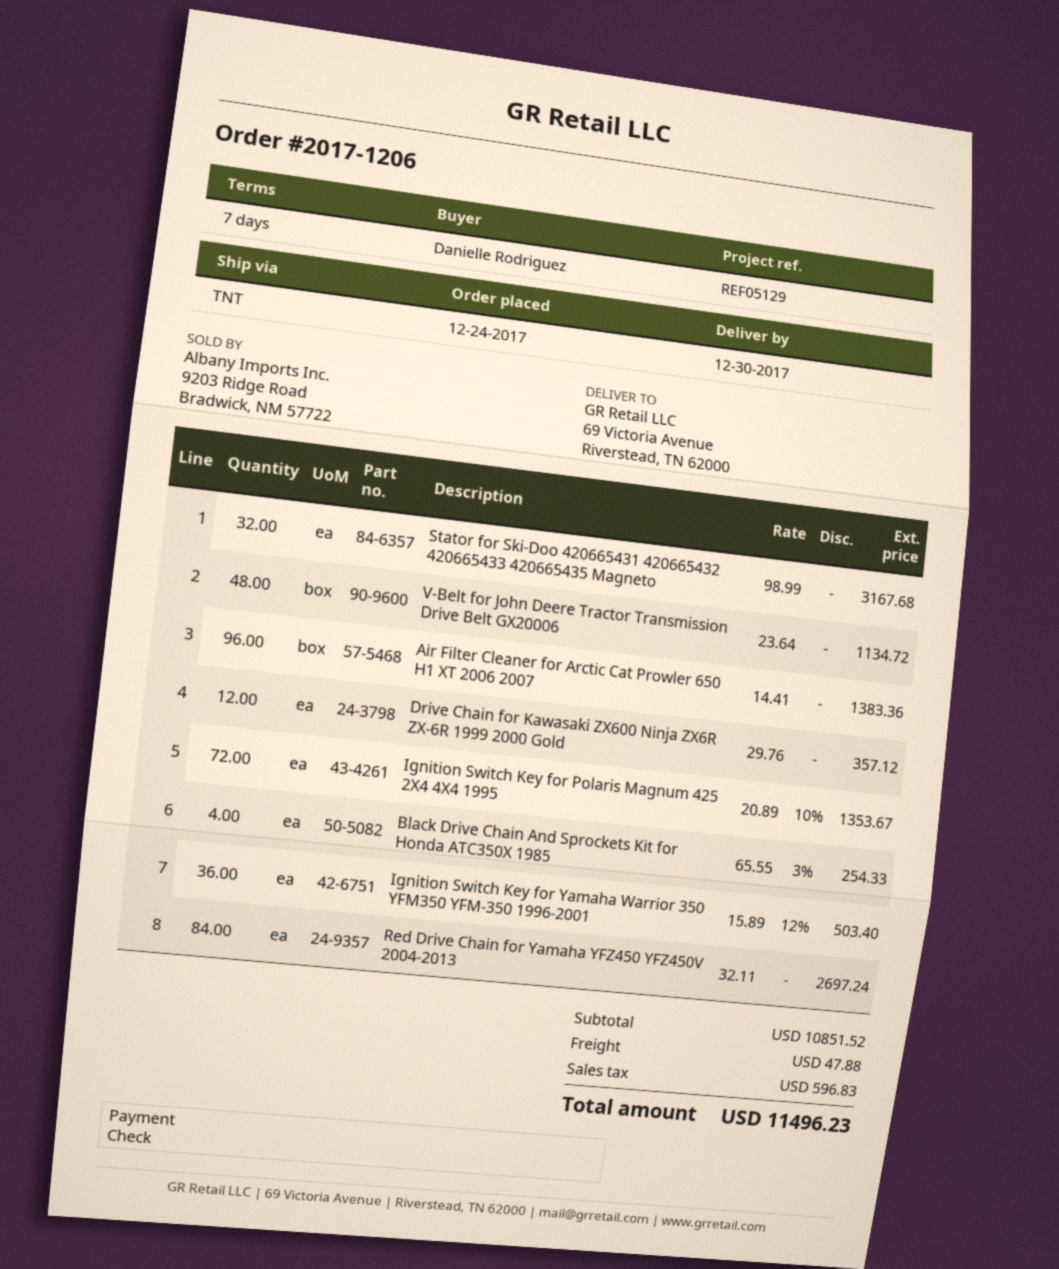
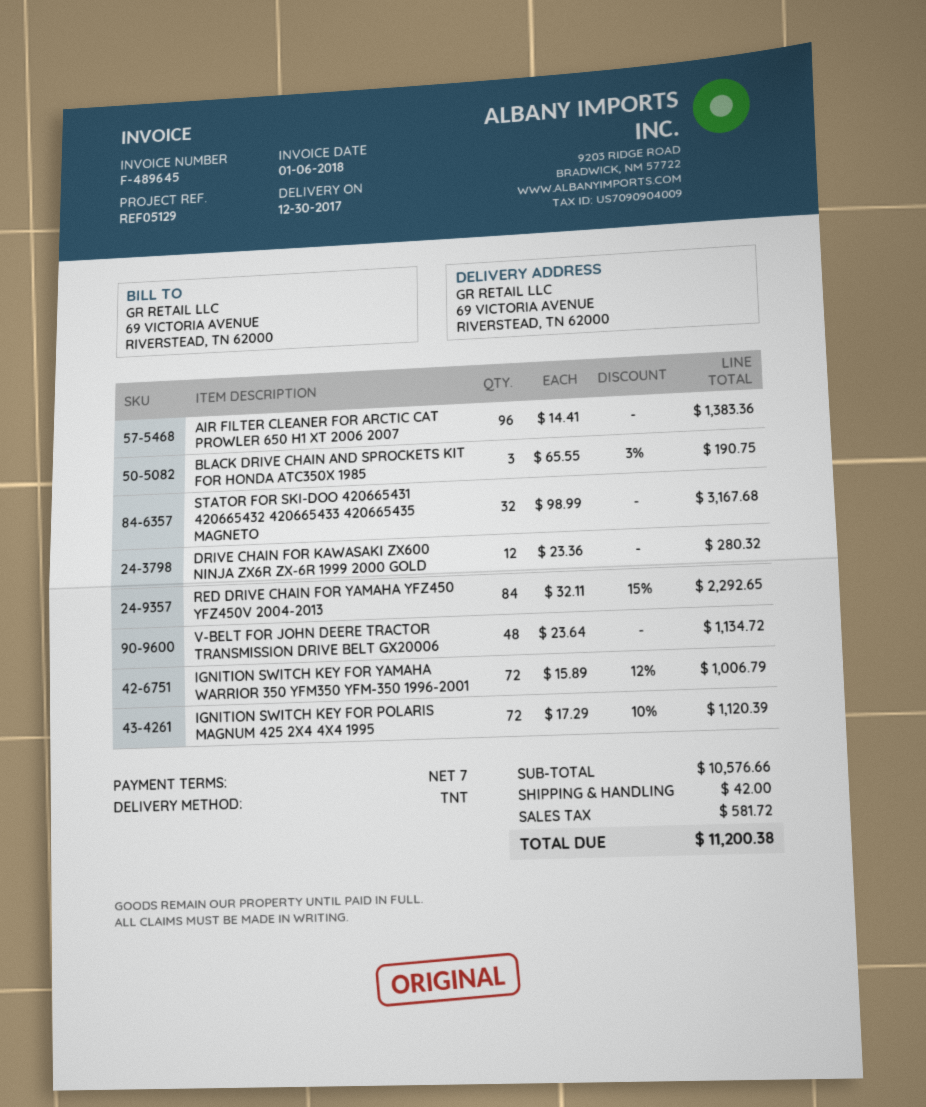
Drive Chain for Kawasaki ZX600 Ninja ZX6R ZX-6R 1999 2000 Gold: 12 x 29.76 = 357.12 -> 12 x 23.36 = 280.32
Ignition Switch Key for Polaris Magnum 425 2X4 4X4 1995: 72 x 20.89 - 10% = 1353.67 -> 72 x 17.29 - 10% = 1120.39
Black Drive Chain And Sprockets Kit for Honda ATC350X 1985: 4 x 65.55 - 3% = 254.33 -> 3 x 65.55 - 3% = 190.75
Ignition Switch Key for Yamaha Warrior 350 YFM350 YFM-350 1996-2001: 36 x 15.89 - 12% = 503.40 -> 72 x 15.89 - 12% = 1006.79
Red Drive Chain for Yamaha YFZ450 YFZ450V 2004-2013: 84 x 32.11 = 2697.24 -> 84 x 32.11 - 15% = 2292.65
subtotal: 10851.52 -> 10576.66
shipping: 47.88 -> 42.00
tax: 596.83 -> 581.72
total: 11496.23 -> 11200.38

